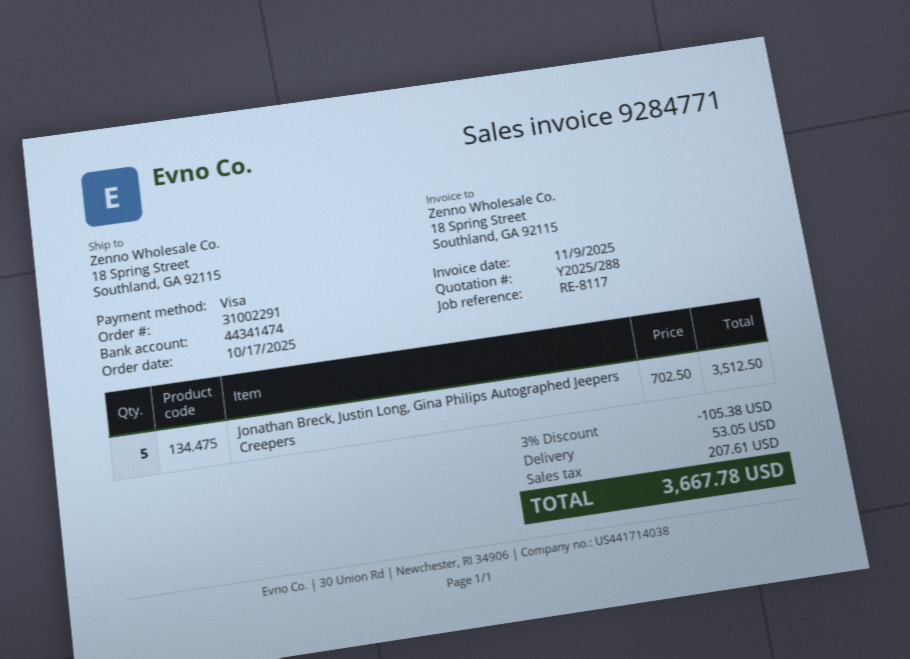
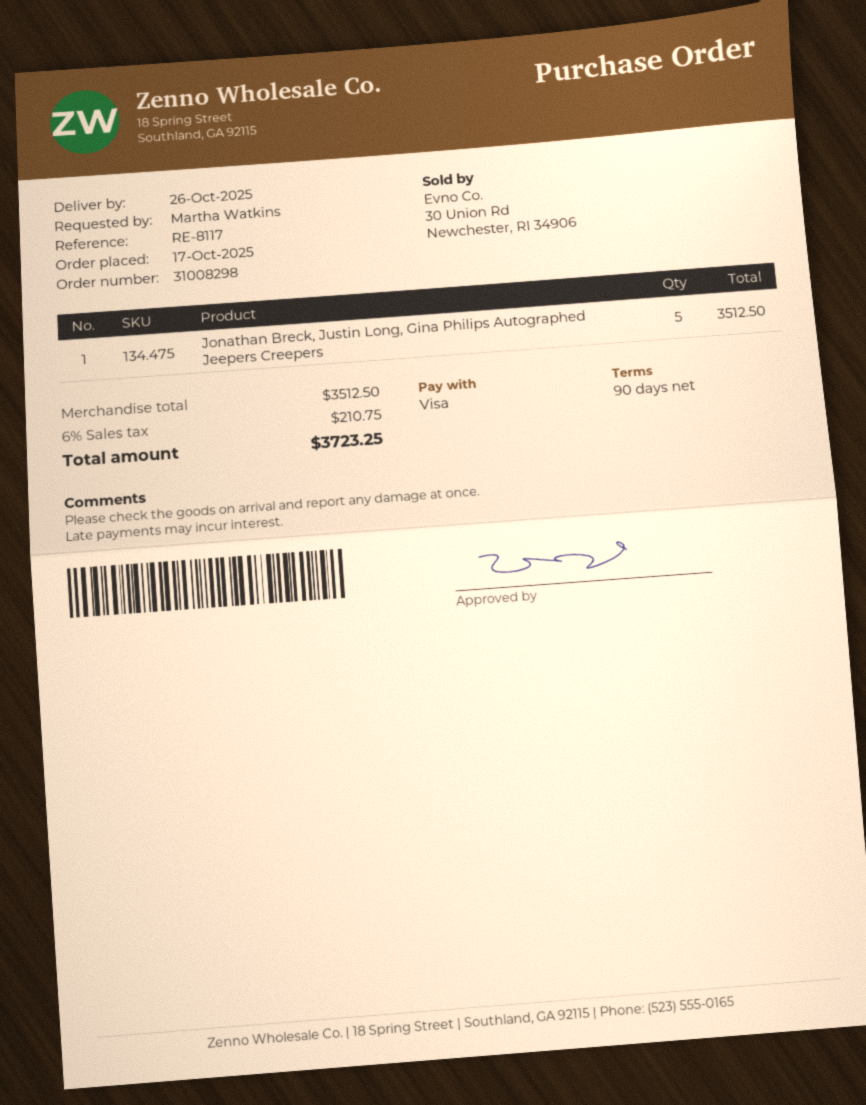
order number: 31002291 -> 31008298
discount: 3% = 105.38 -> none
shipping: 53.05 -> none
tax: 207.61 -> 210.75
total: 3667.78 -> 3723.25

